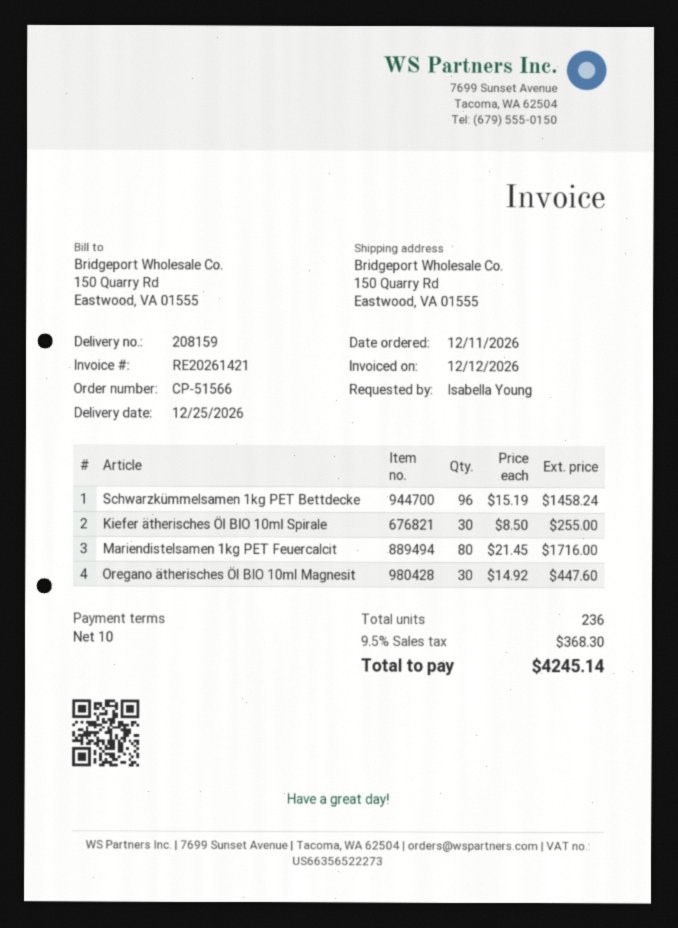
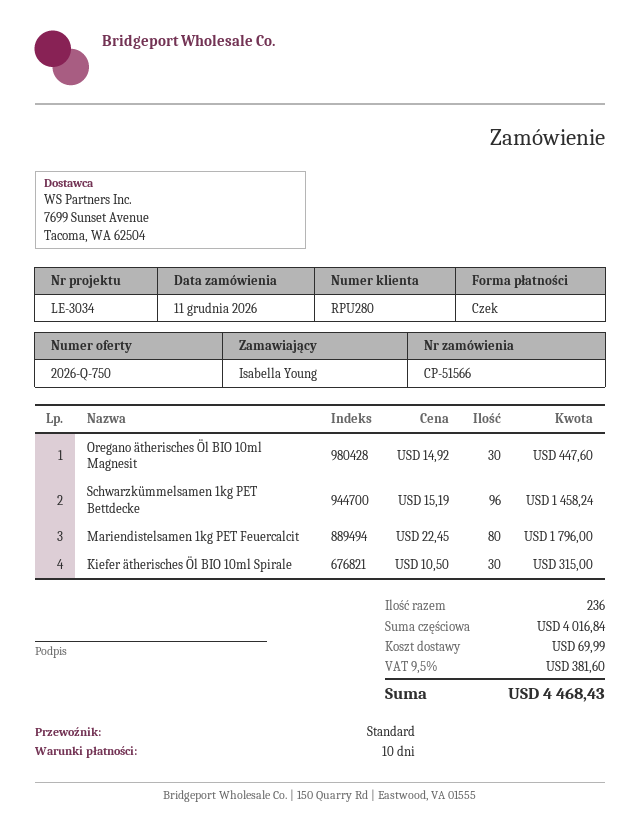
Kiefer ätherisches Öl BIO 10ml Spirale: 30 x 8.50 = 255.00 -> 30 x 10.50 = 315.00
Mariendistelsamen 1kg PET Feuercalcit: 80 x 21.45 = 1716.00 -> 80 x 22.45 = 1796.00
shipping: none -> 69.99
tax: 9.5% = 368.30 -> 9.5% = 381.60
total: 4245.14 -> 4468.43

